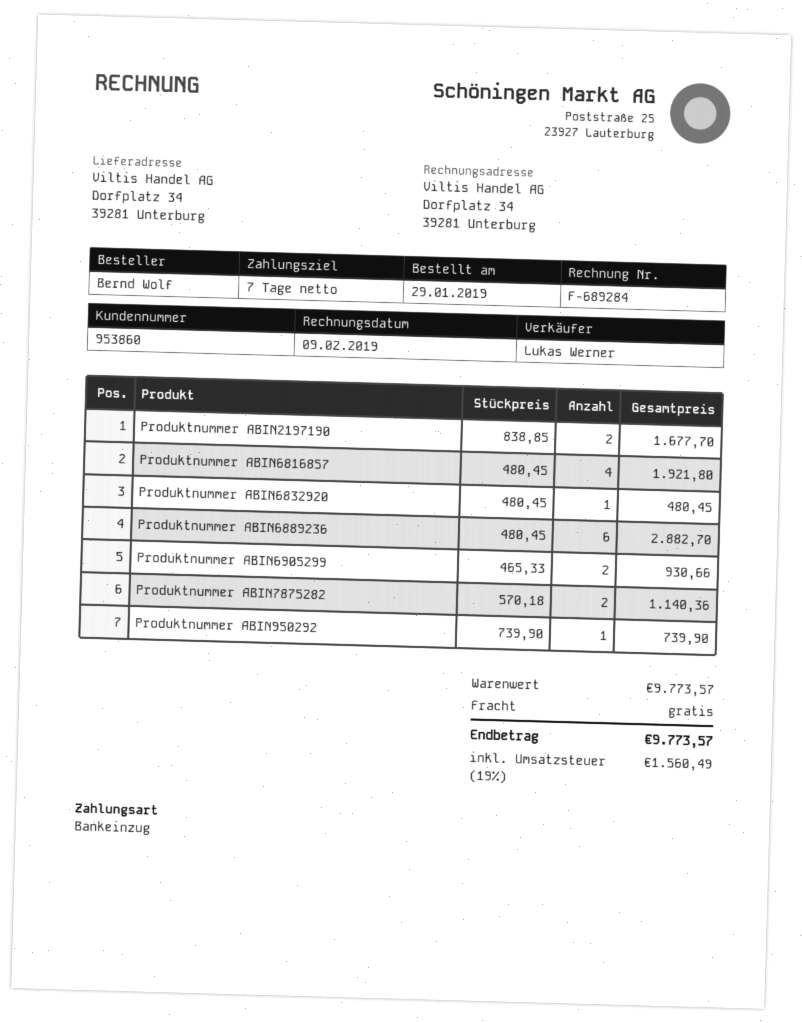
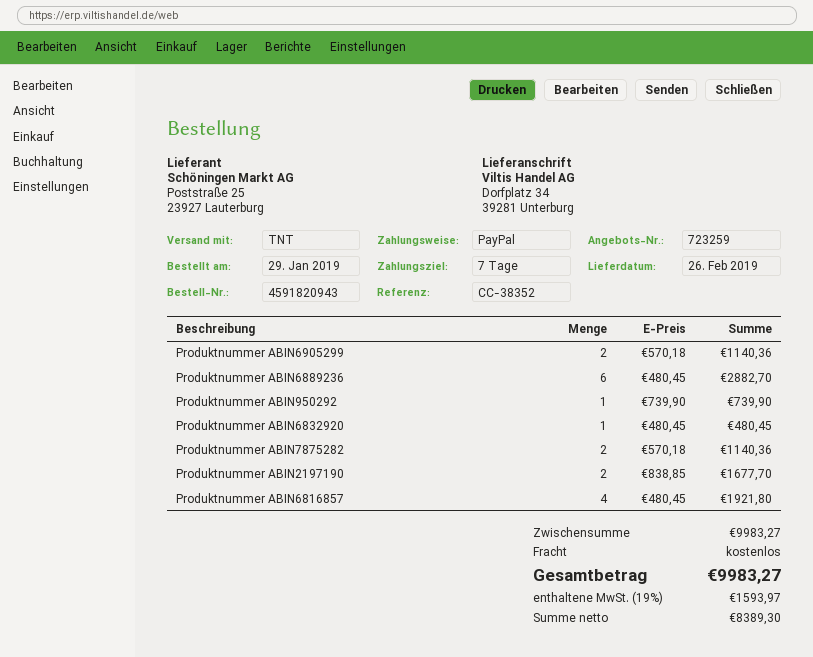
payment method: direct debit -> PayPal
Produktnummer ABIN6905299: 2 x 465.33 = 930.66 -> 2 x 570.18 = 1140.36
subtotal: 9773.57 -> 9983.27
tax: 19% = 1560.49 -> 19% = 1593.97
total: 9773.57 -> 9983.27

